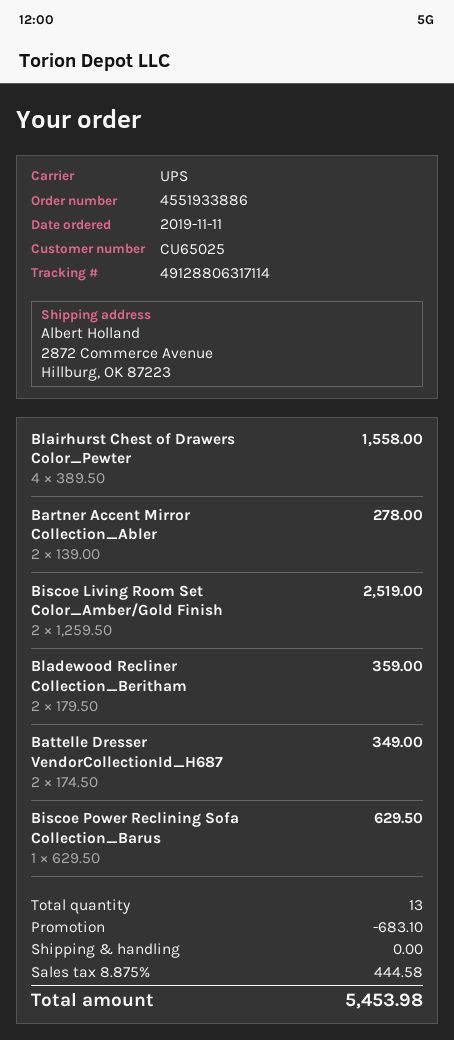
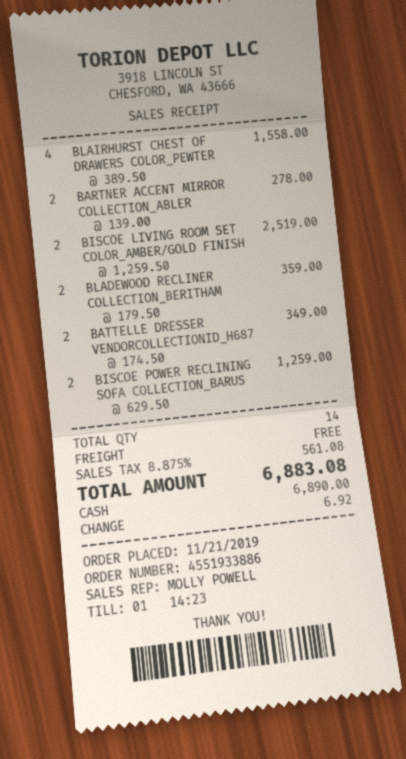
order date: 2019-11-11 -> 2019-11-21
Biscoe Power Reclining Sofa Collection_Barus: 1 x 629.50 = 629.50 -> 2 x 629.50 = 1259.00
total quantity: 13 -> 14
discount: 683.10 -> none
tax: 8.875% = 444.58 -> 8.875% = 561.08
total: 5453.98 -> 6883.08

